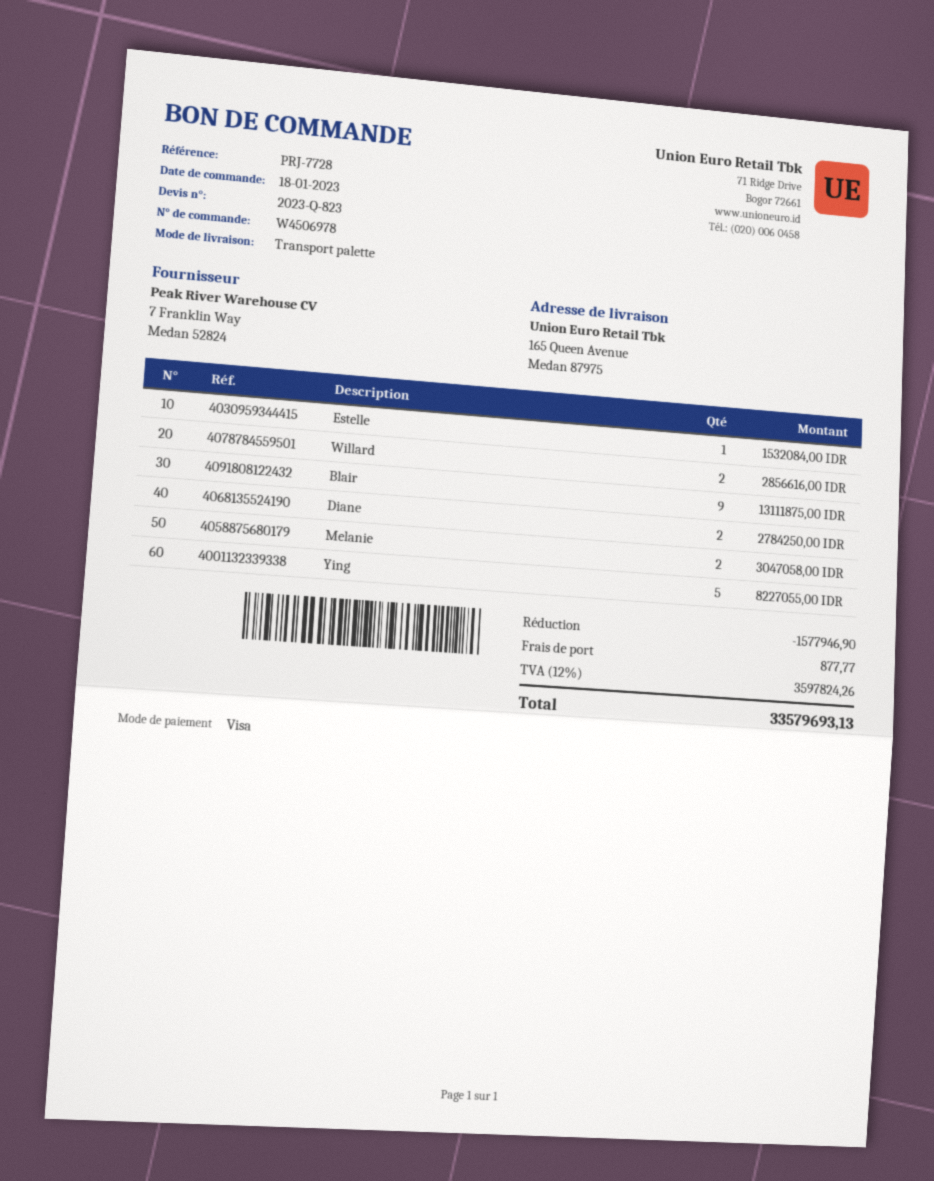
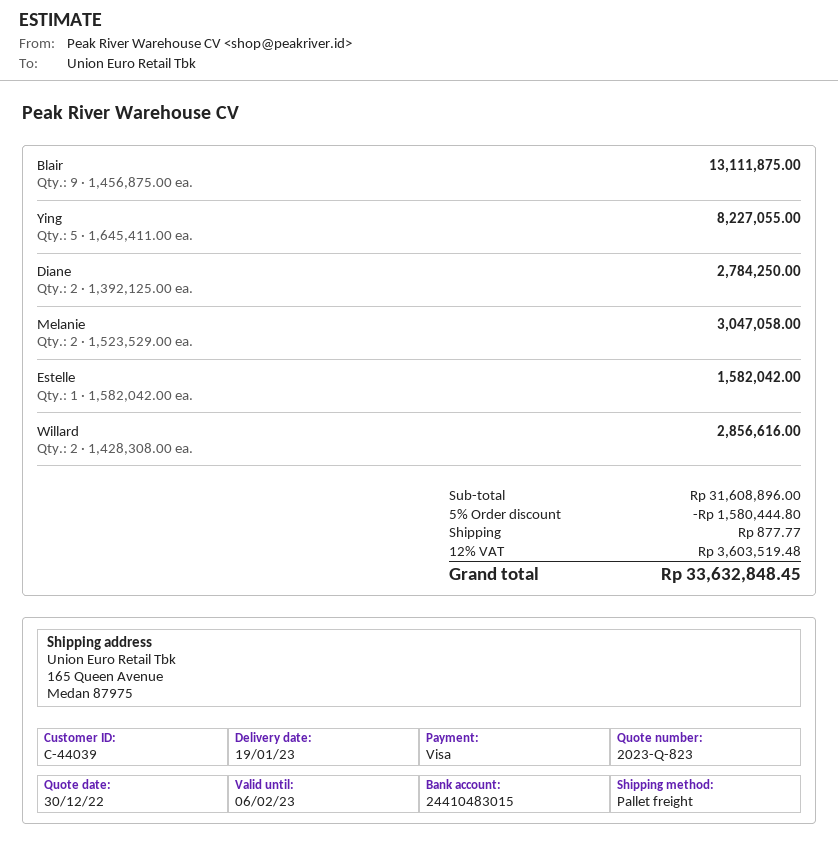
Estelle: 1 for 1532084.00 -> 1 for 1582042.00
discount: 1577946.90 -> 1580444.80
tax: 12% = 3597824.26 -> 12% = 3603519.48
total: 33579693.13 -> 33632848.45

